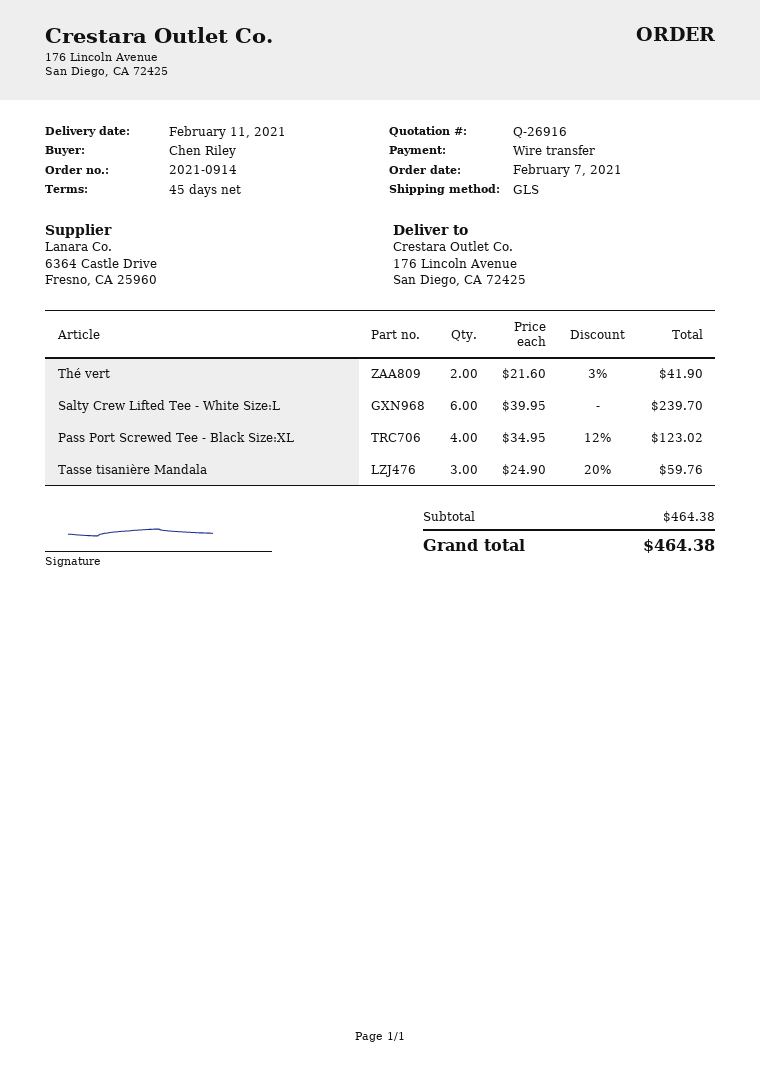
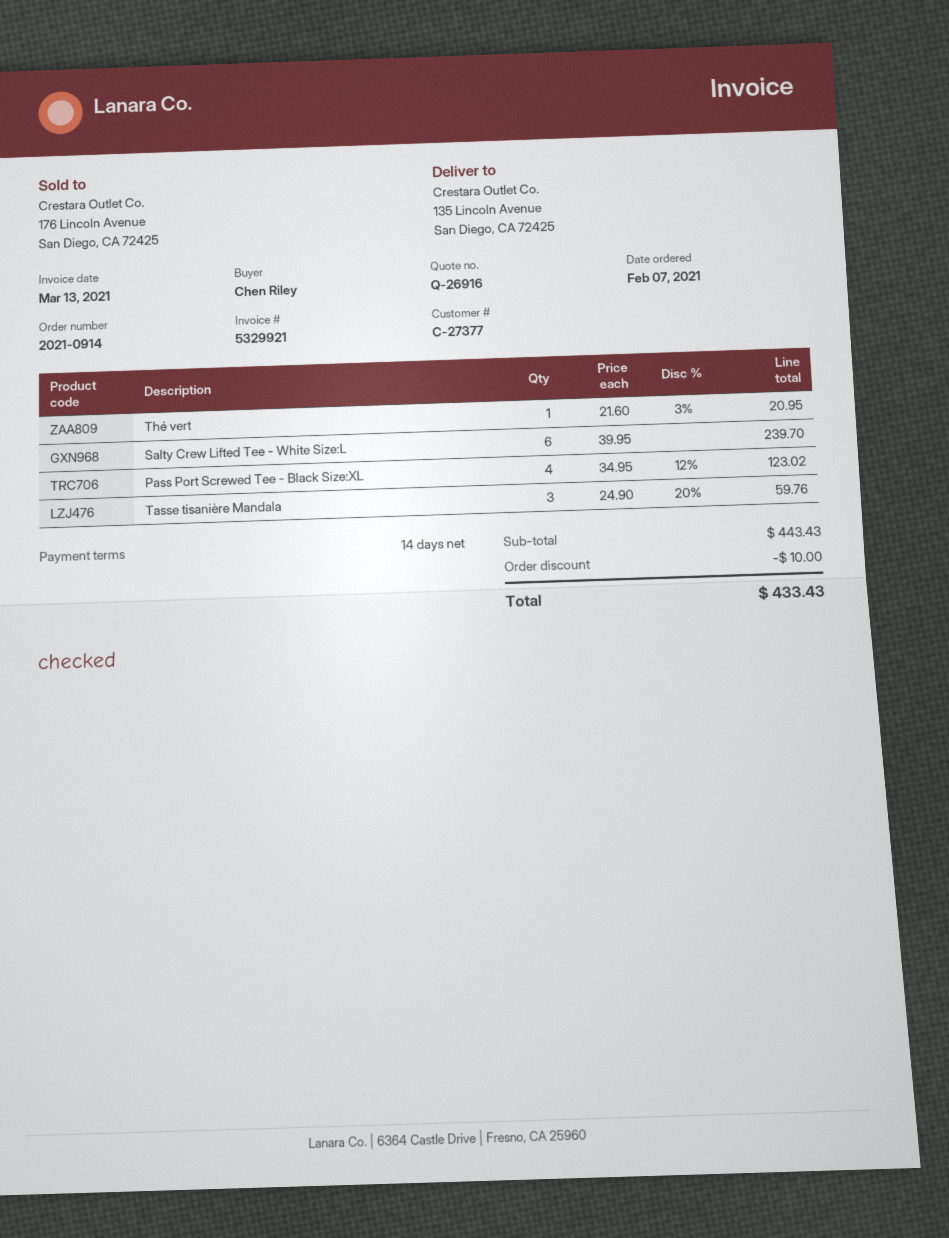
payment terms: 45 days -> 14 days
ship to: 176 Lincoln Avenue, San Diego, CA 72425 -> 135 Lincoln Avenue, San Diego, CA 72425
Thé vert: 2 x 21.60 - 3% = 41.90 -> 1 x 21.60 - 3% = 20.95
subtotal: 464.38 -> 443.43
discount: none -> 10.00
total: 464.38 -> 433.43

